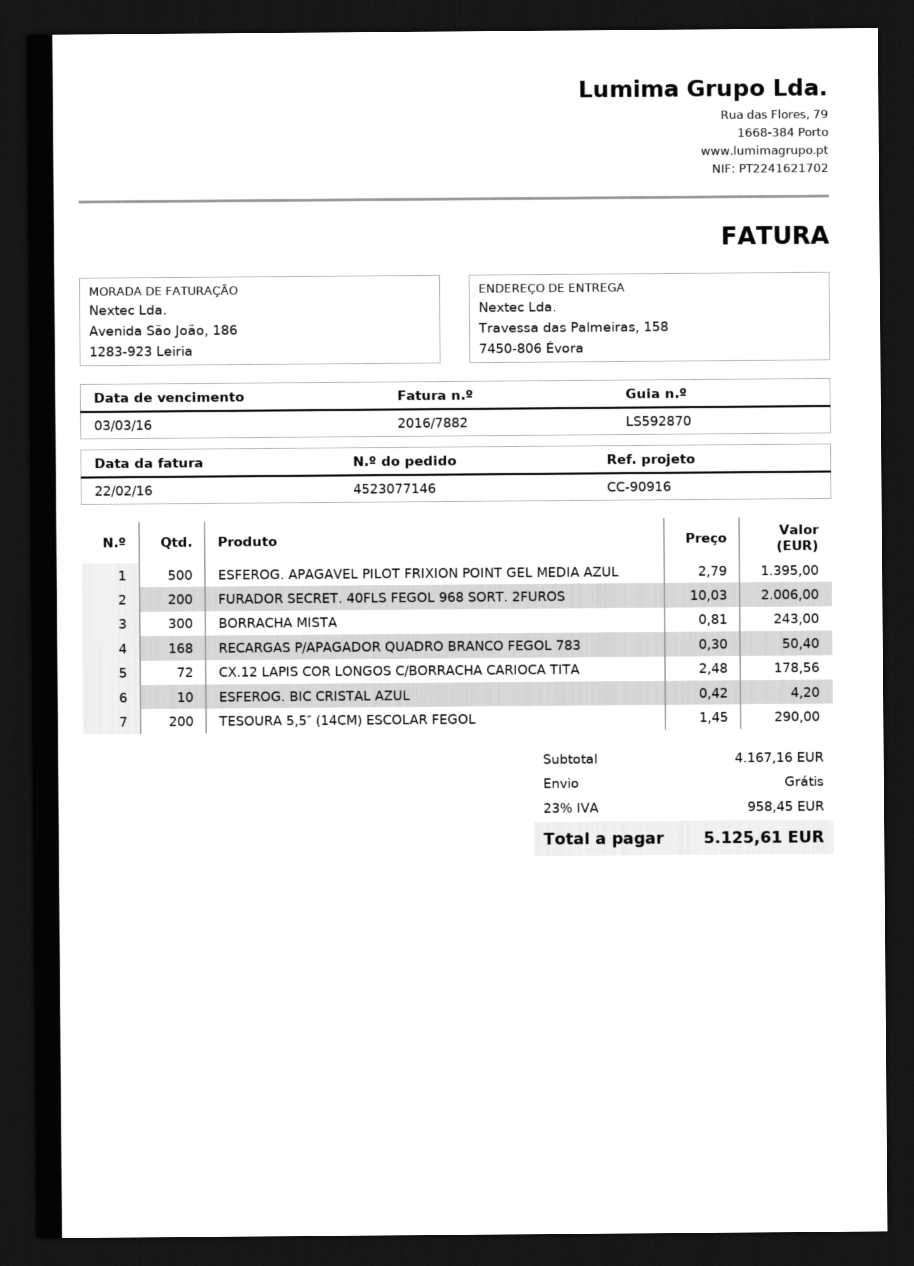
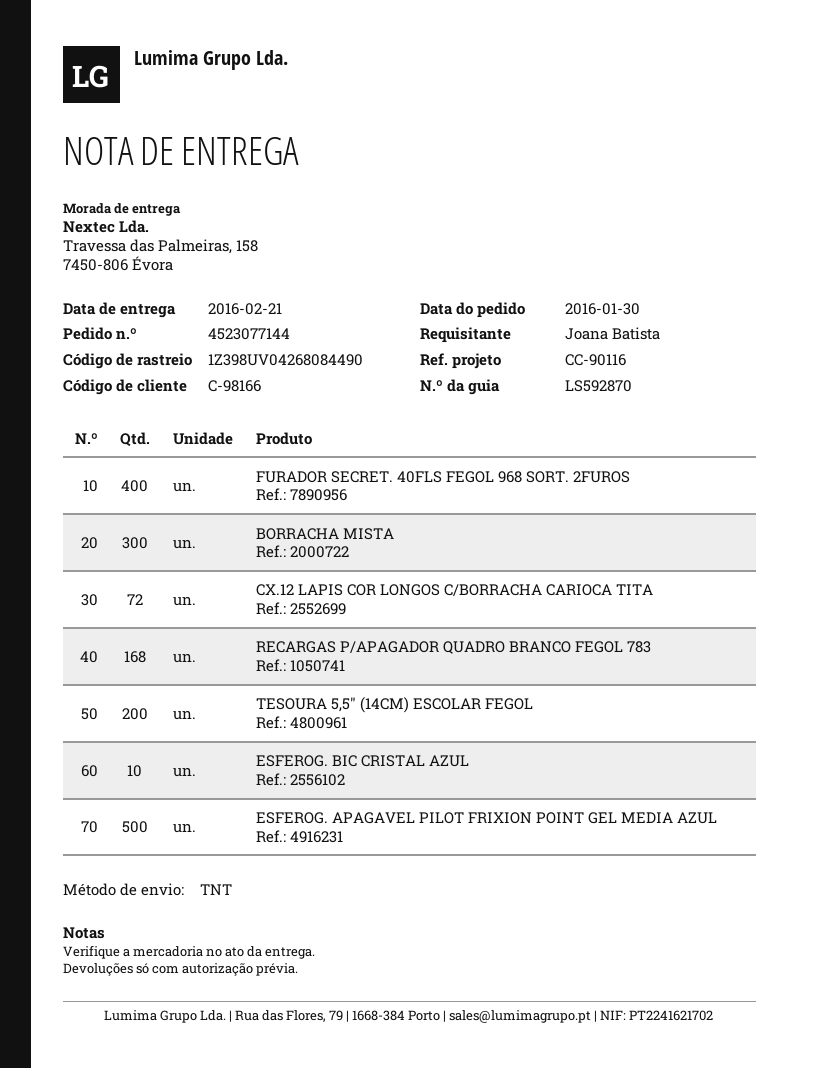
order number: 4523077146 -> 4523077144
reference: CC-90916 -> CC-90116
FURADOR SECRET. 40FLS FEGOL 968 SORT. 2FUROS: 200 -> 400

